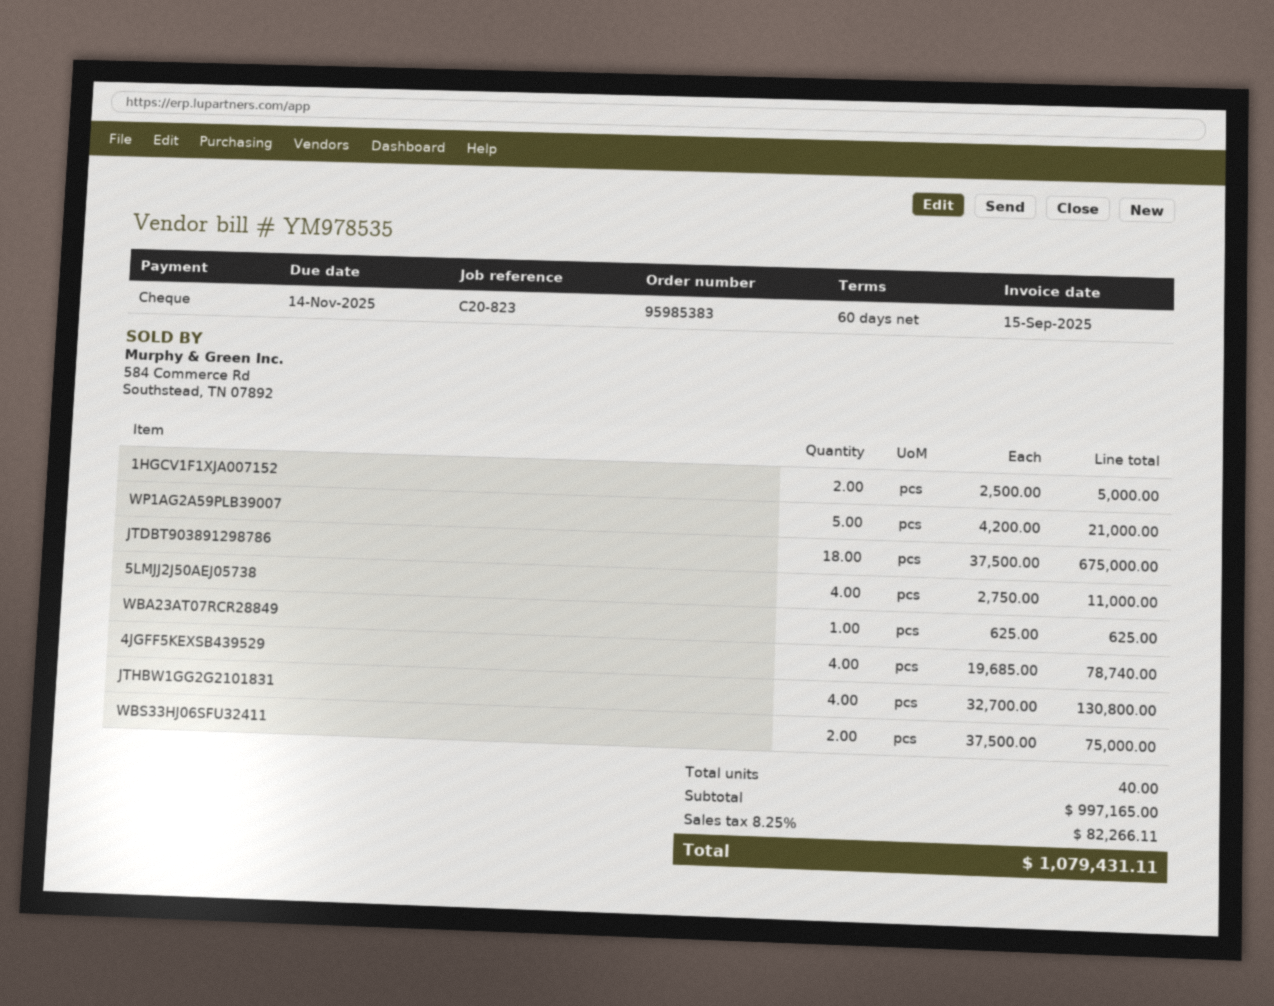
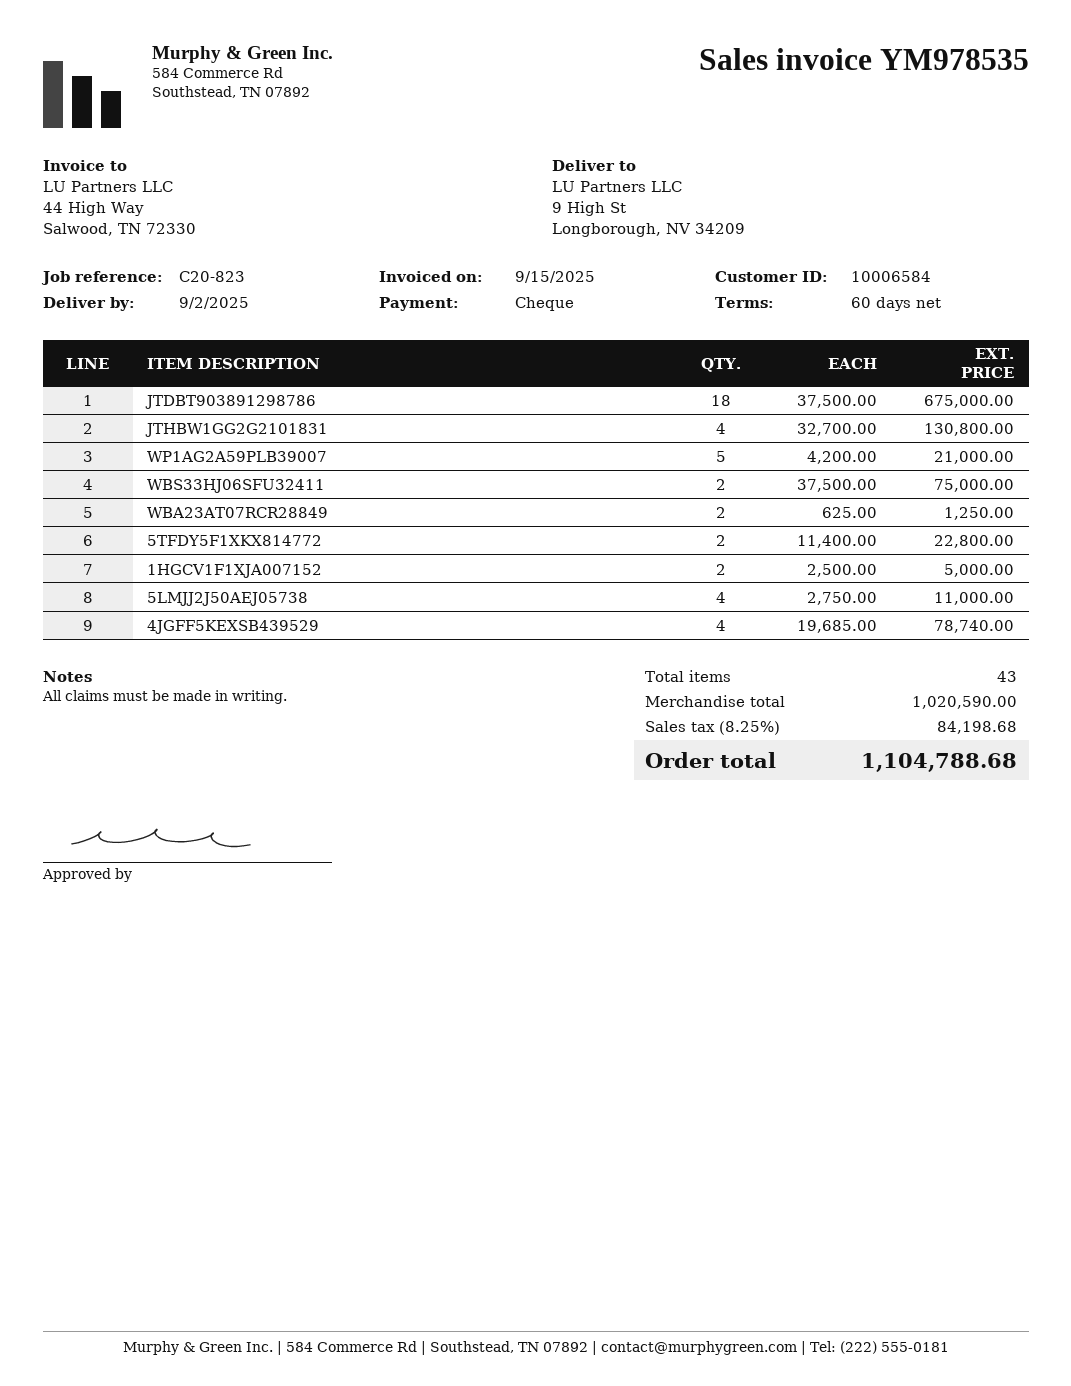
WBA23AT07RCR28849: 1 x 625.00 = 625.00 -> 2 x 625.00 = 1250.00
5TFDY5F1XKX814772: none -> 2 x 11400.00 = 22800.00
total quantity: 40 -> 43
subtotal: 997165.00 -> 1020590.00
tax: 8.25% = 82266.11 -> 8.25% = 84198.68
total: 1079431.11 -> 1104788.68

